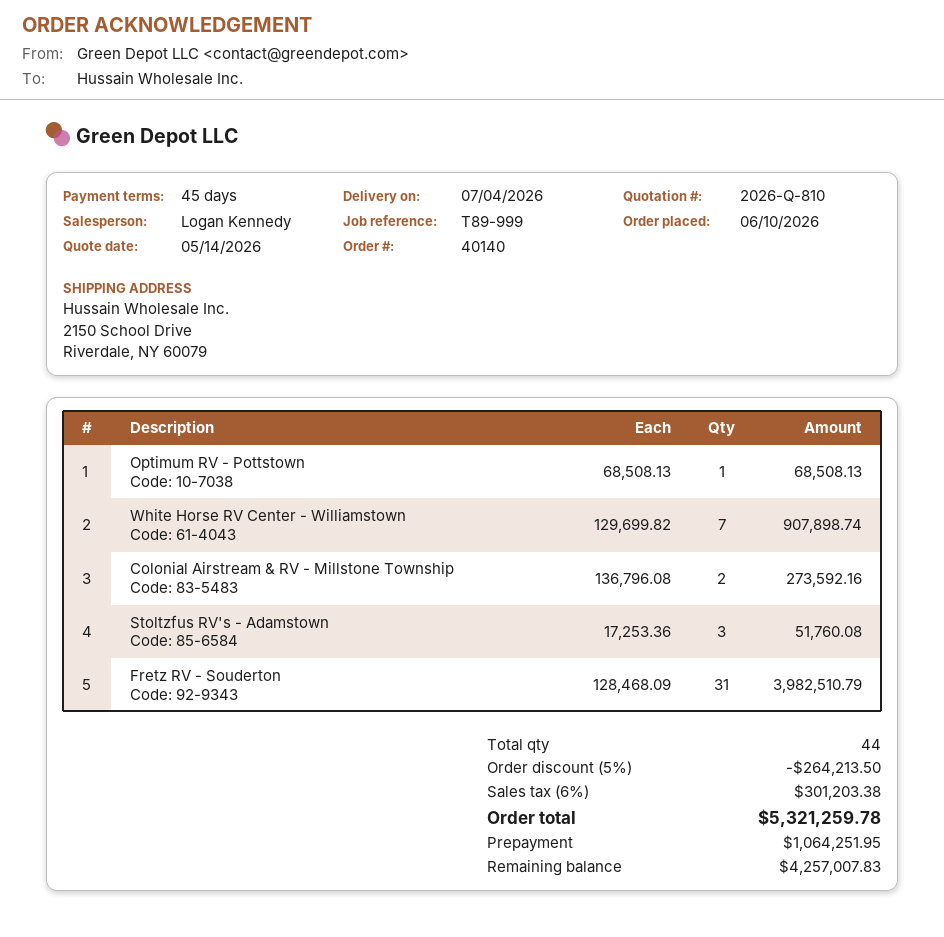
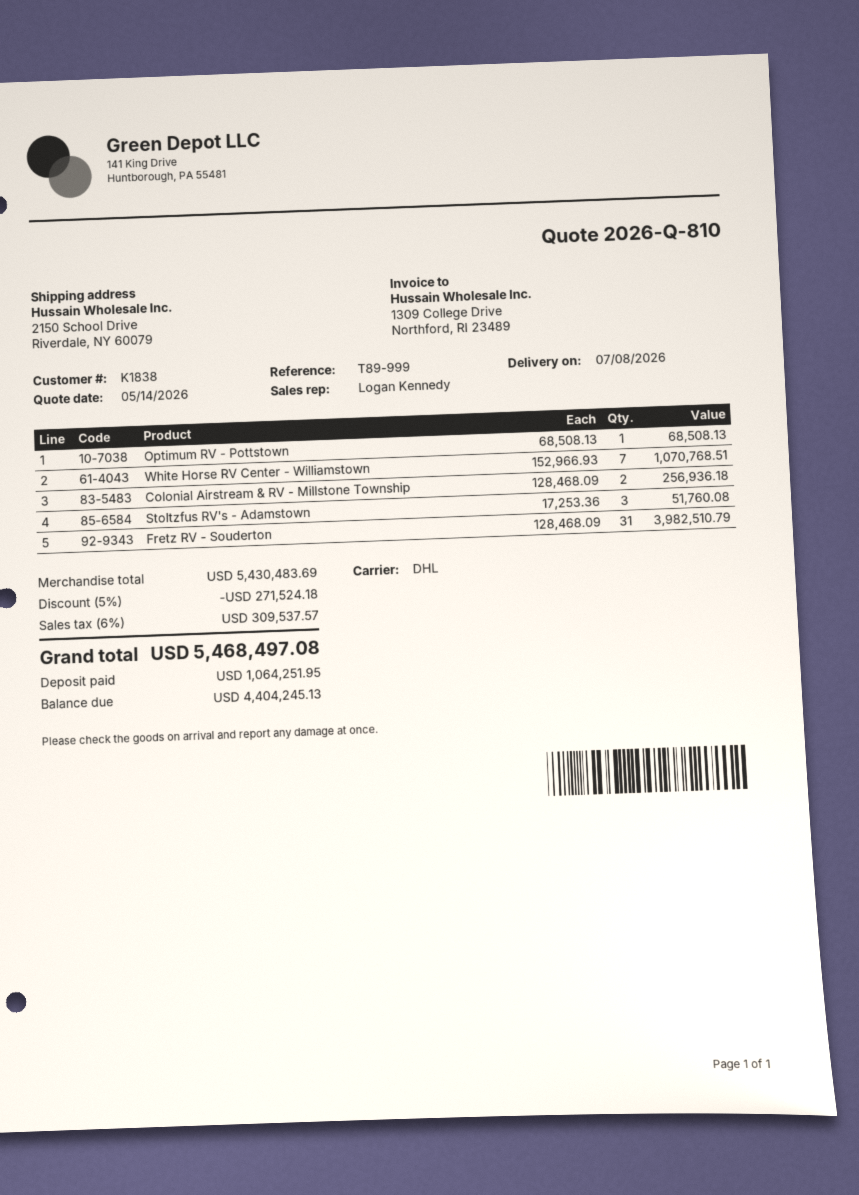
delivery date: 2026-07-04 -> 2026-07-08
White Horse RV Center - Williamstown: 7 x 129699.82 = 907898.74 -> 7 x 152966.93 = 1070768.51
Colonial Airstream & RV - Millstone Township: 2 x 136796.08 = 273592.16 -> 2 x 128468.09 = 256936.18
discount: 5% = 264213.50 -> 5% = 271524.18
tax: 6% = 301203.38 -> 6% = 309537.57
total: 5321259.78 -> 5468497.08
balance: 4257007.83 -> 4404245.13

